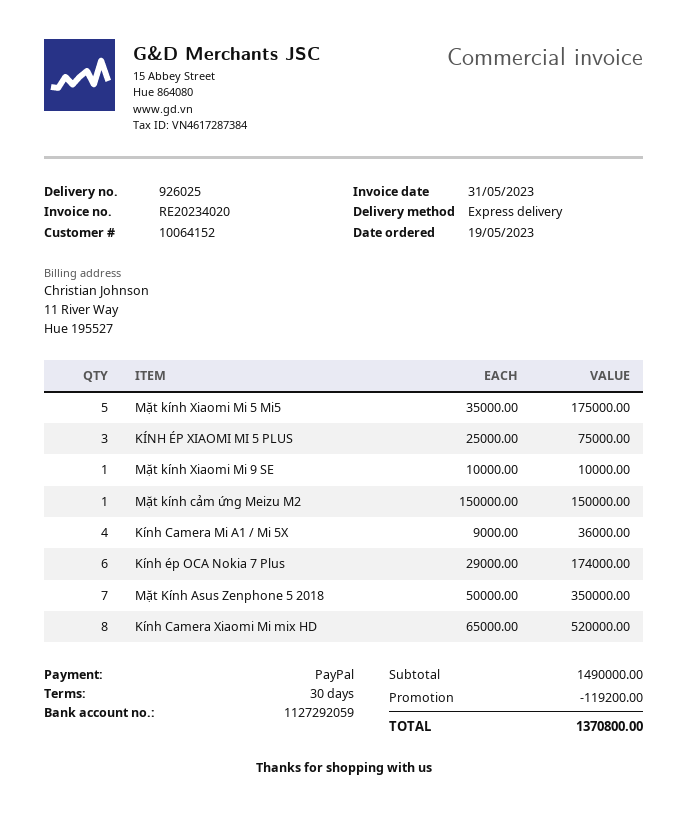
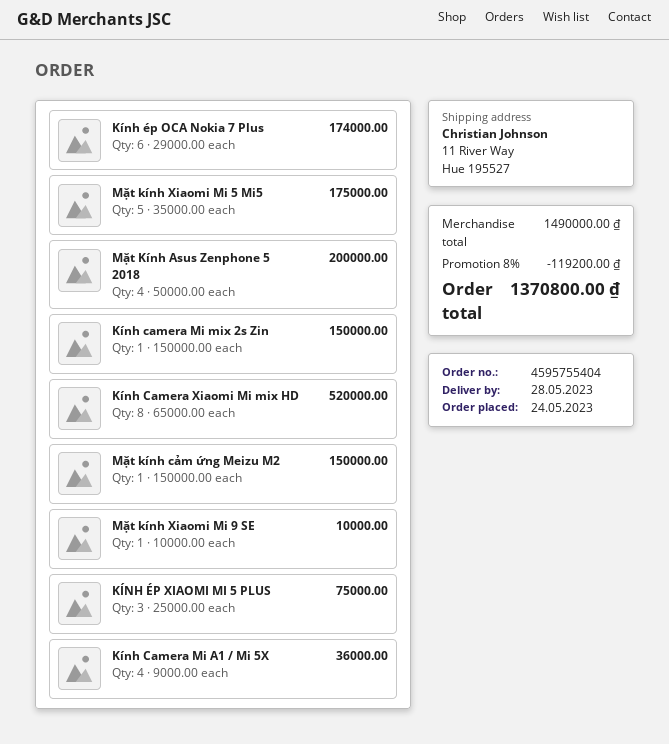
order date: 2023-05-19 -> 2023-05-24
Mặt Kính Asus Zenphone 5 2018: 7 x 50000.00 = 350000.00 -> 4 x 50000.00 = 200000.00
Kính camera Mi mix 2s Zin: none -> 1 x 150000.00 = 150000.00

